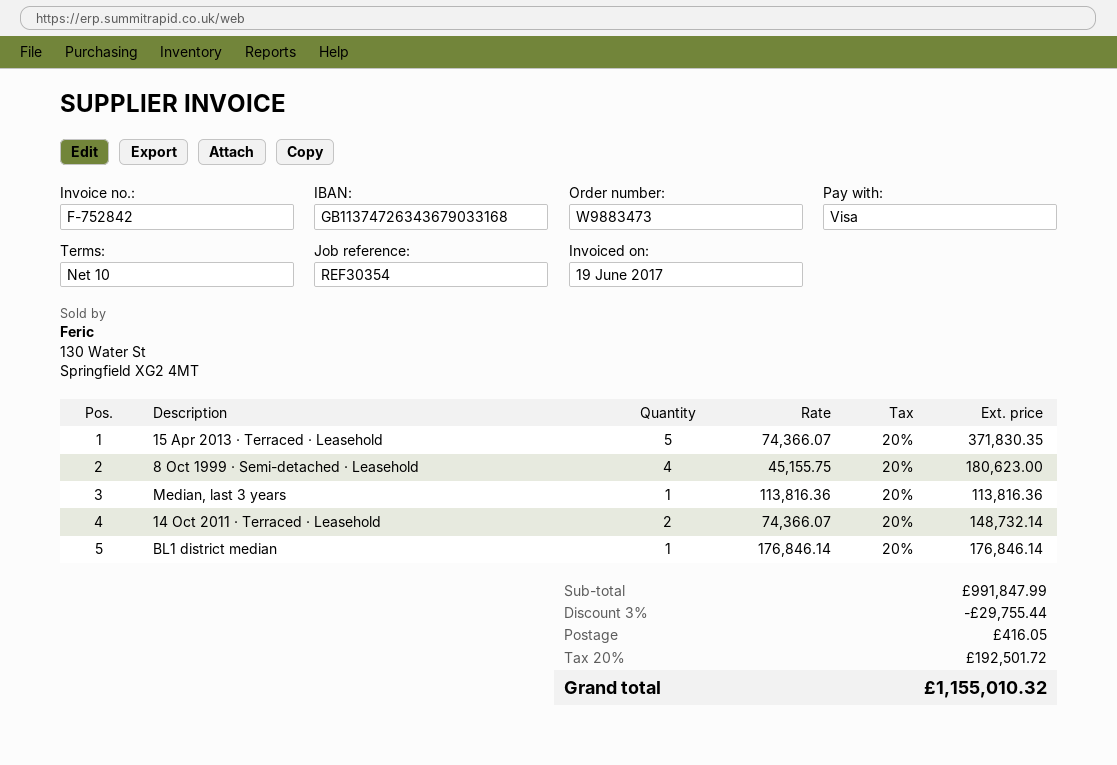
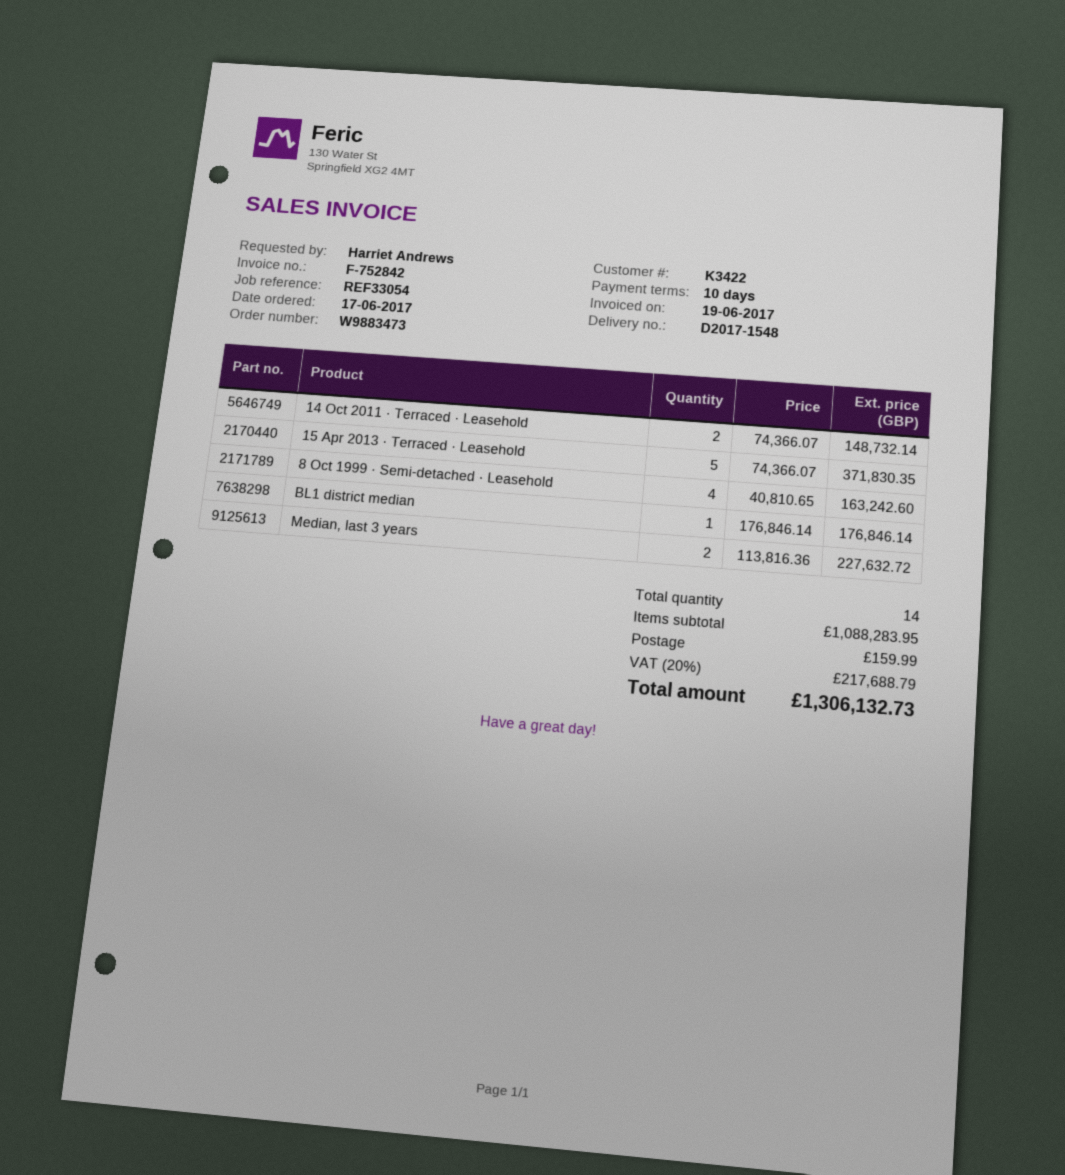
reference: REF30354 -> REF33054
8 Oct 1999 · Semi-detached · Leasehold: 4 x 45155.75 = 180623.00 -> 4 x 40810.65 = 163242.60
Median, last 3 years: 1 x 113816.36 = 113816.36 -> 2 x 113816.36 = 227632.72
subtotal: 991847.99 -> 1088283.95
discount: 3% = 29755.44 -> none
shipping: 416.05 -> 159.99
tax: 20% = 192501.72 -> 20% = 217688.79
total: 1155010.32 -> 1306132.73

